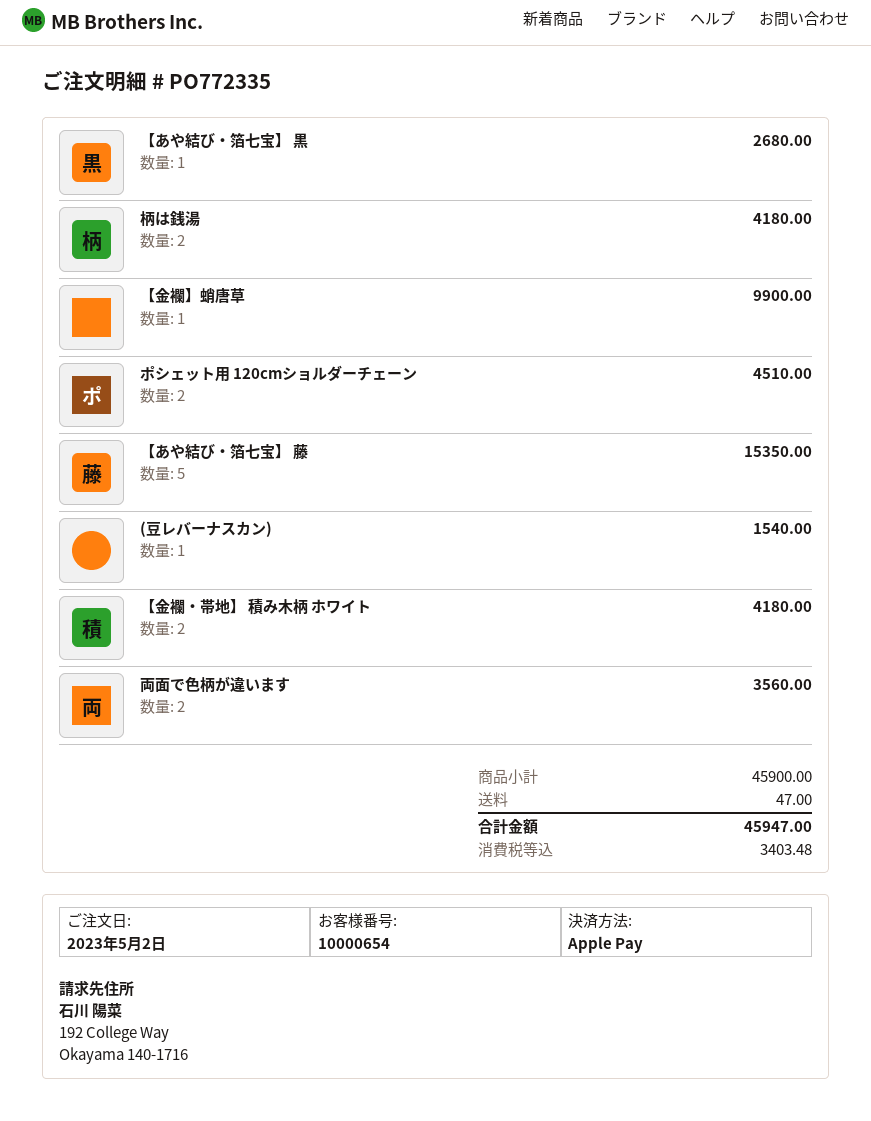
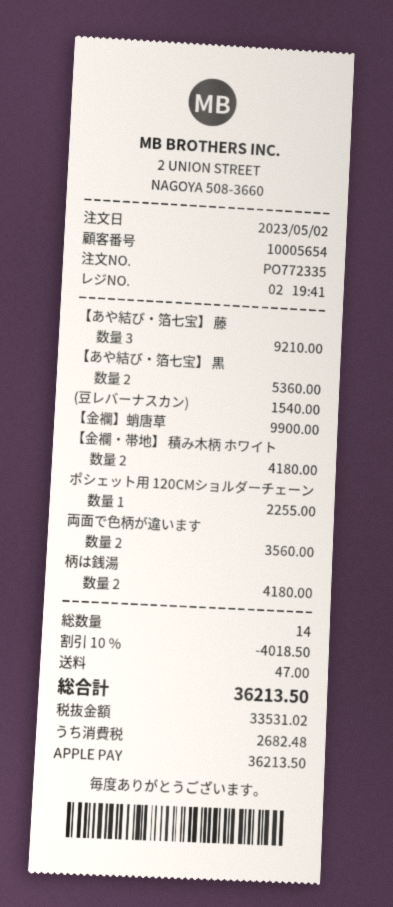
customer number: 10000654 -> 10005654
【あや結び・箔七宝】 黒: 1 for 2680.00 -> 2 for 5360.00
ポシェット用 120cmショルダーチェーン: 2 for 4510.00 -> 1 for 2255.00
【あや結び・箔七宝】 藤: 5 for 15350.00 -> 3 for 9210.00
discount: none -> 10% = 4018.50
tax: 3403.48 -> 2682.48
total: 45947.00 -> 36213.50

